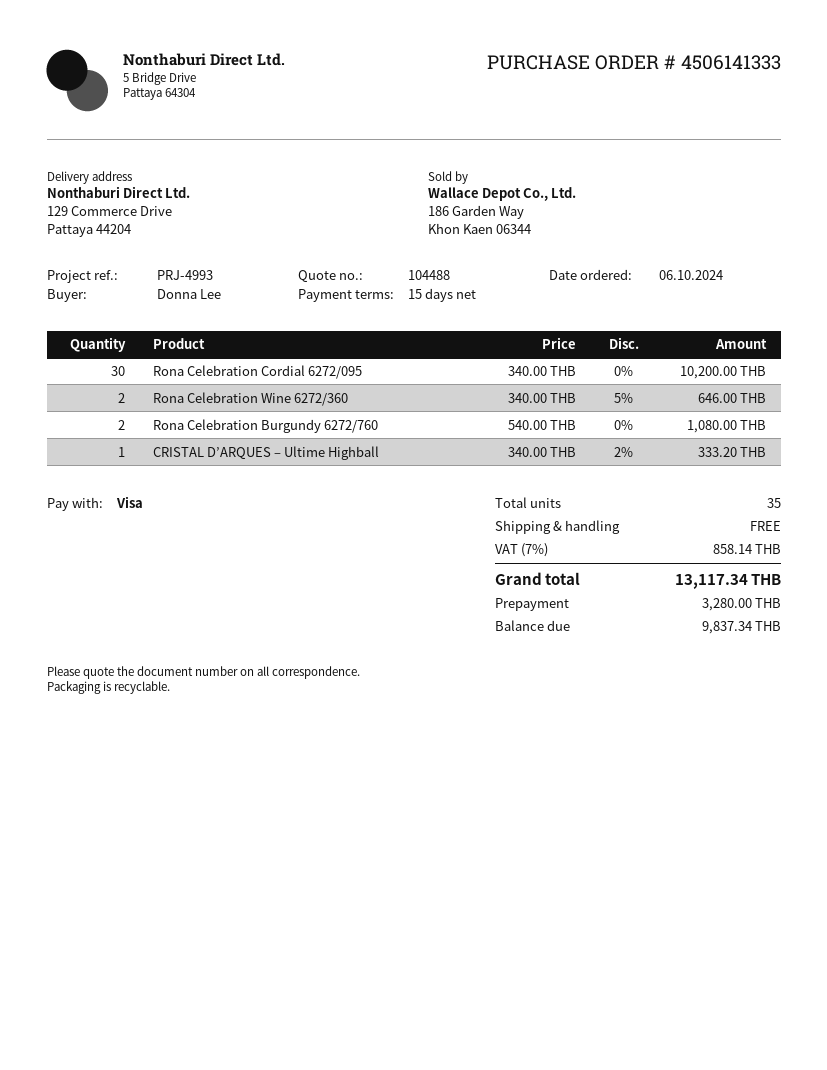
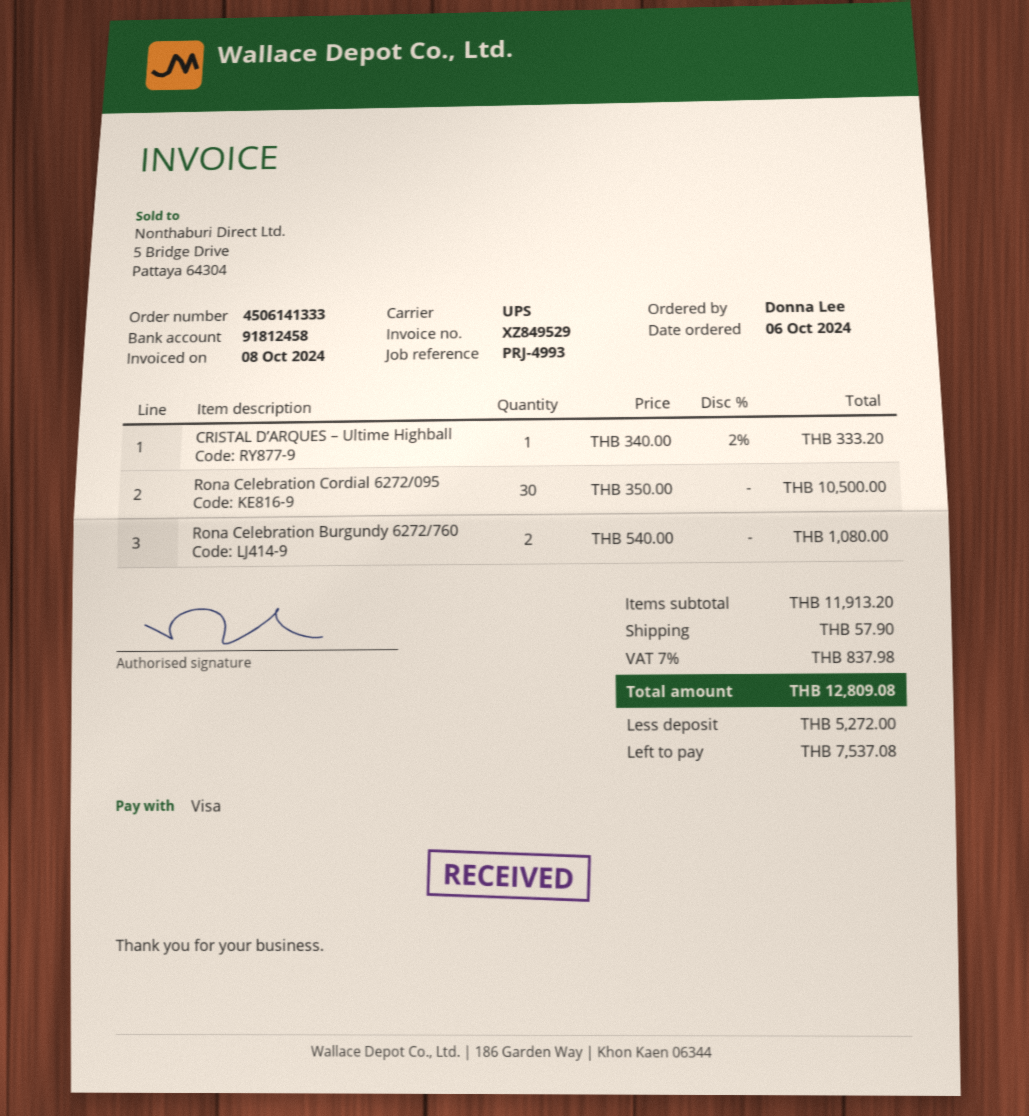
Rona Celebration Cordial 6272/095: 30 x 340.00 = 10200.00 -> 30 x 350.00 = 10500.00
Rona Celebration Wine 6272/360: 2 x 340.00 - 5% = 646.00 -> none
shipping: 0.00 -> 57.90
tax: 7% = 858.14 -> 7% = 837.98
total: 13117.34 -> 12809.08
deposit: 3280.00 -> 5272.00
balance: 9837.34 -> 7537.08

